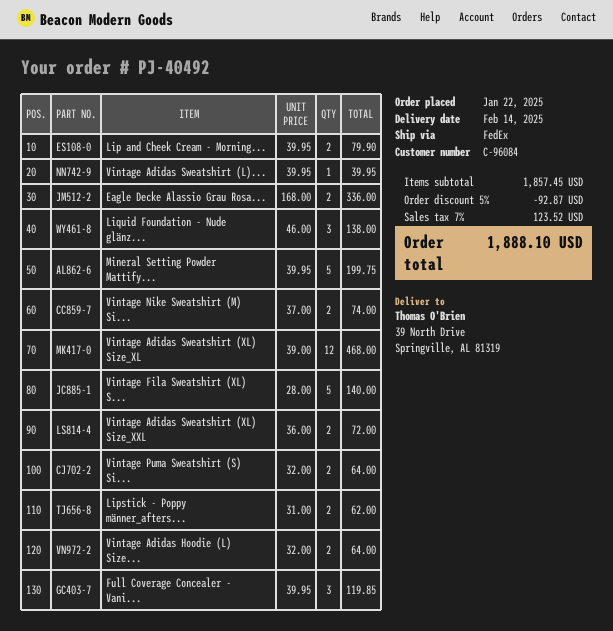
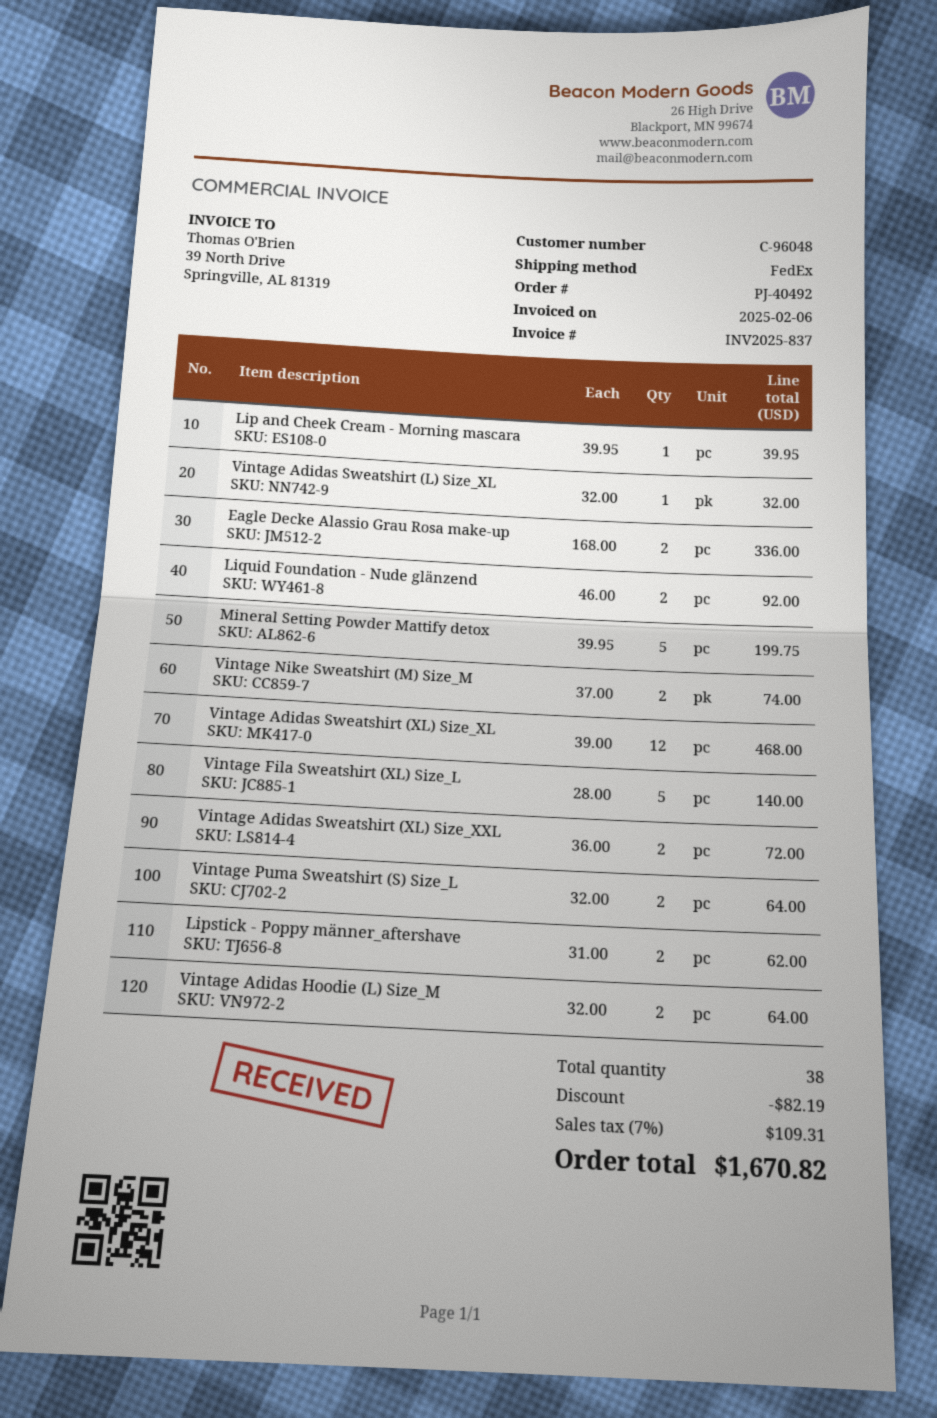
customer number: C-96084 -> C-96048
Lip and Cheek Cream - Morning...: 2 x 39.95 = 79.90 -> 1 x 39.95 = 39.95
Vintage Adidas Sweatshirt (L)...: 1 x 39.95 = 39.95 -> 1 x 32.00 = 32.00
Liquid Foundation - Nude glänz...: 3 x 46.00 = 138.00 -> 2 x 46.00 = 92.00
Full Coverage Concealer - Vani...: 3 x 39.95 = 119.85 -> none
discount: 92.87 -> 82.19
tax: 7% = 123.52 -> 7% = 109.31
total: 1888.10 -> 1670.82

